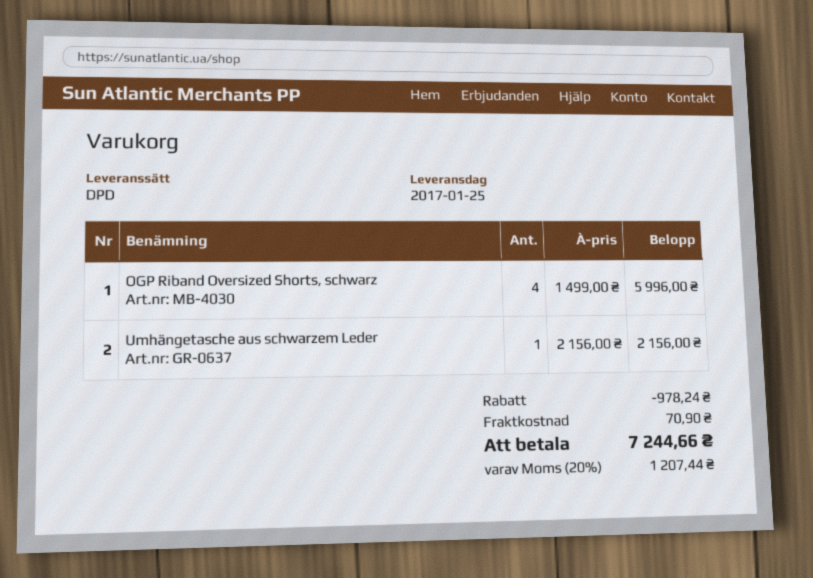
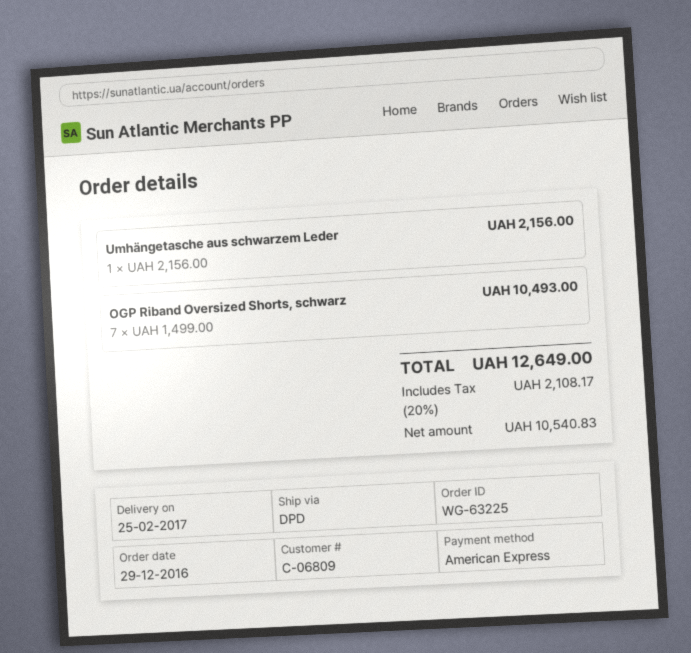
delivery date: 2017-01-25 -> 2017-02-25
OGP Riband Oversized Shorts, schwarz: 4 x 1499.00 = 5996.00 -> 7 x 1499.00 = 10493.00
discount: 978.24 -> none
shipping: 70.90 -> none
tax: 20% = 1207.44 -> 20% = 2108.17
total: 7244.66 -> 12649.00

